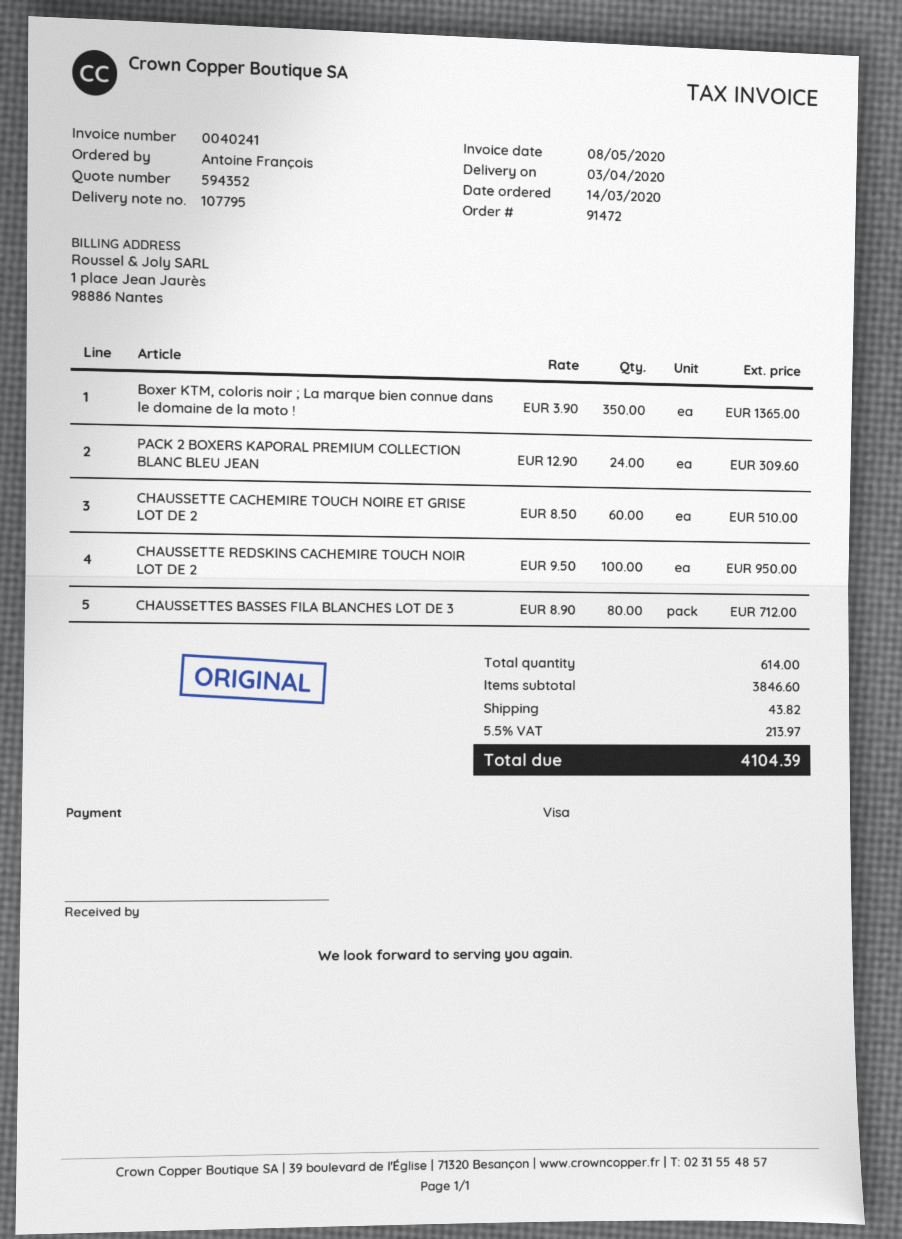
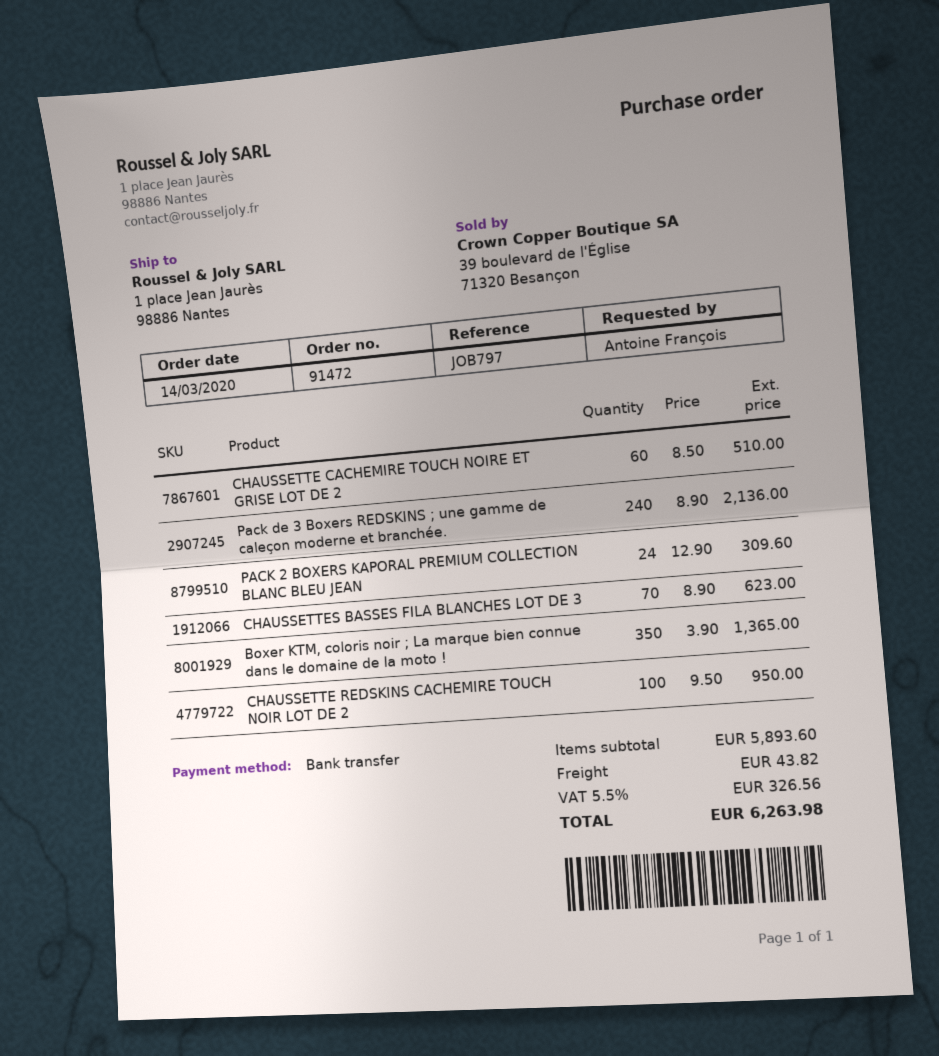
payment method: Visa -> bank transfer
CHAUSSETTES BASSES FILA BLANCHES LOT DE 3: 80 x 8.90 = 712.00 -> 70 x 8.90 = 623.00
Pack de 3 Boxers REDSKINS ; une gamme de caleçon moderne et branchée.: none -> 240 x 8.90 = 2136.00
subtotal: 3846.60 -> 5893.60
tax: 5.5% = 213.97 -> 5.5% = 326.56
total: 4104.39 -> 6263.98

